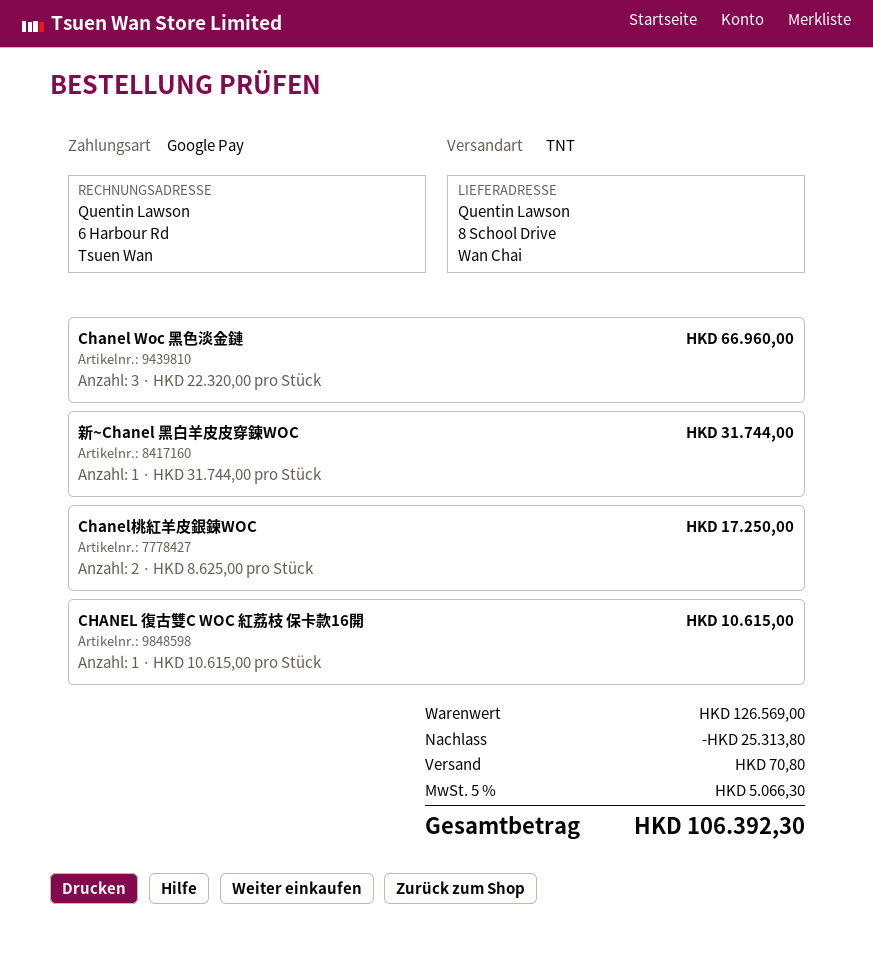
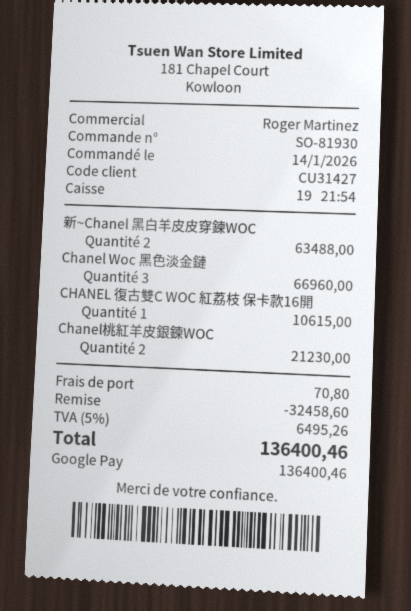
新~Chanel 黑白羊皮皮穿鍊WOC: 1 for 31744.00 -> 2 for 63488.00
Chanel桃紅羊皮銀鍊WOC: 2 for 17250.00 -> 2 for 21230.00
discount: 25313.80 -> 32458.60
tax: 5% = 5066.30 -> 5% = 6495.26
total: 106392.30 -> 136400.46

